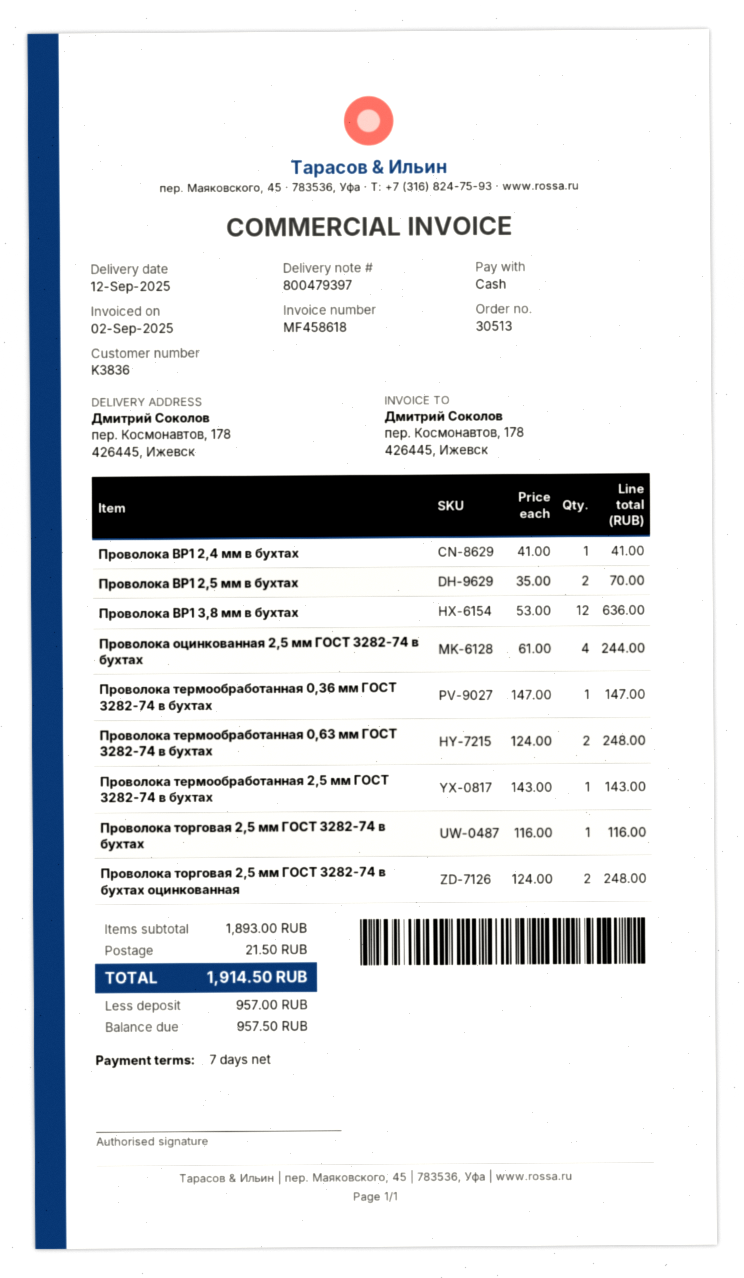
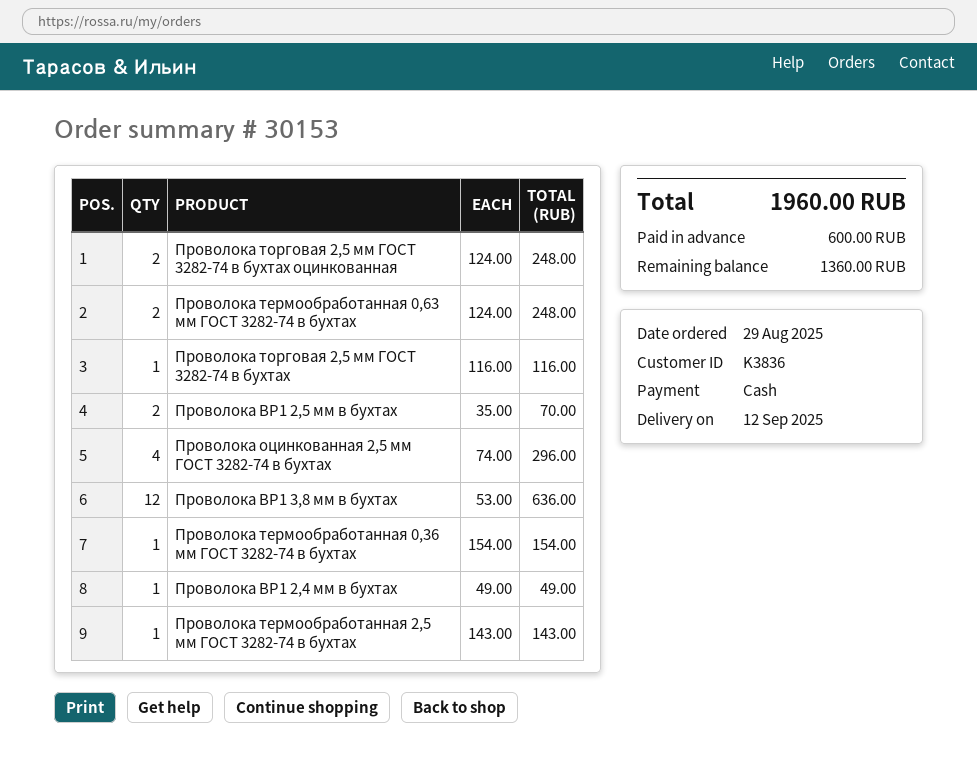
order number: 30513 -> 30153
Проволока ВР1 2,4 мм в бухтах: 1 x 41.00 = 41.00 -> 1 x 49.00 = 49.00
Проволока оцинкованная 2,5 мм ГОСТ 3282-74 в бухтах: 4 x 61.00 = 244.00 -> 4 x 74.00 = 296.00
Проволока термообработанная 0,36 мм ГОСТ 3282-74 в бухтах: 1 x 147.00 = 147.00 -> 1 x 154.00 = 154.00
shipping: 21.50 -> none
total: 1914.50 -> 1960.00
deposit: 957.00 -> 600.00
balance: 957.50 -> 1360.00

